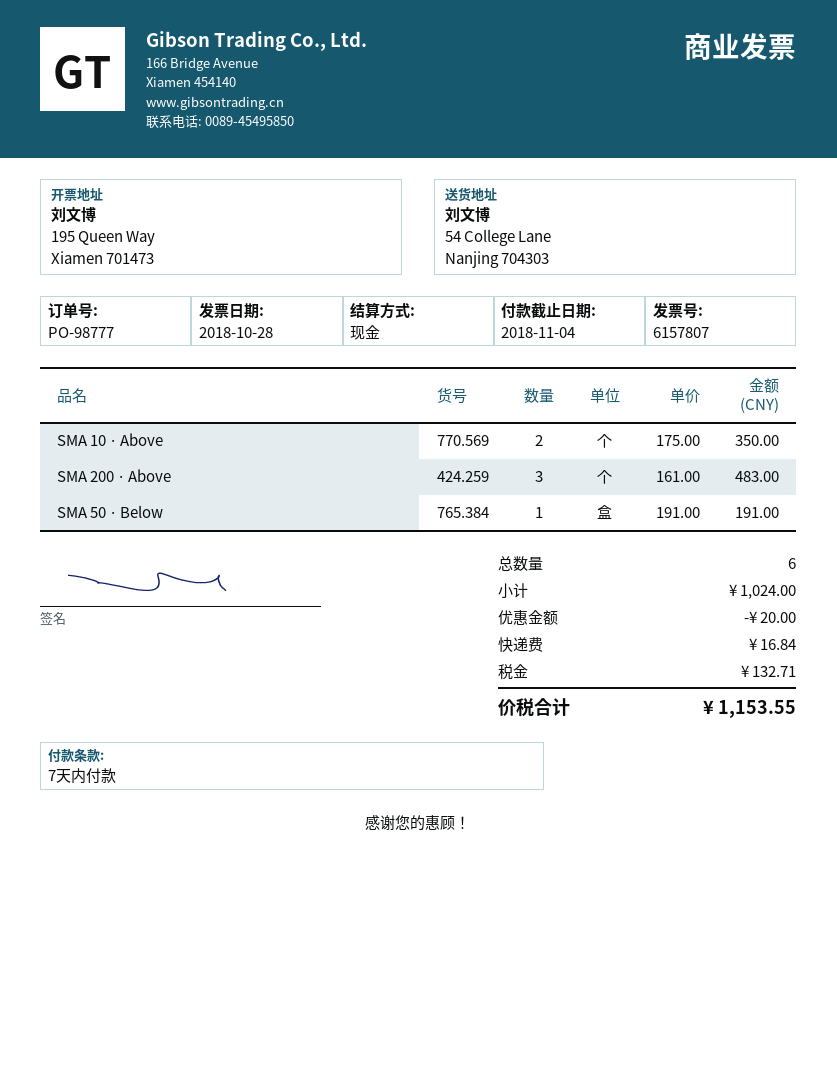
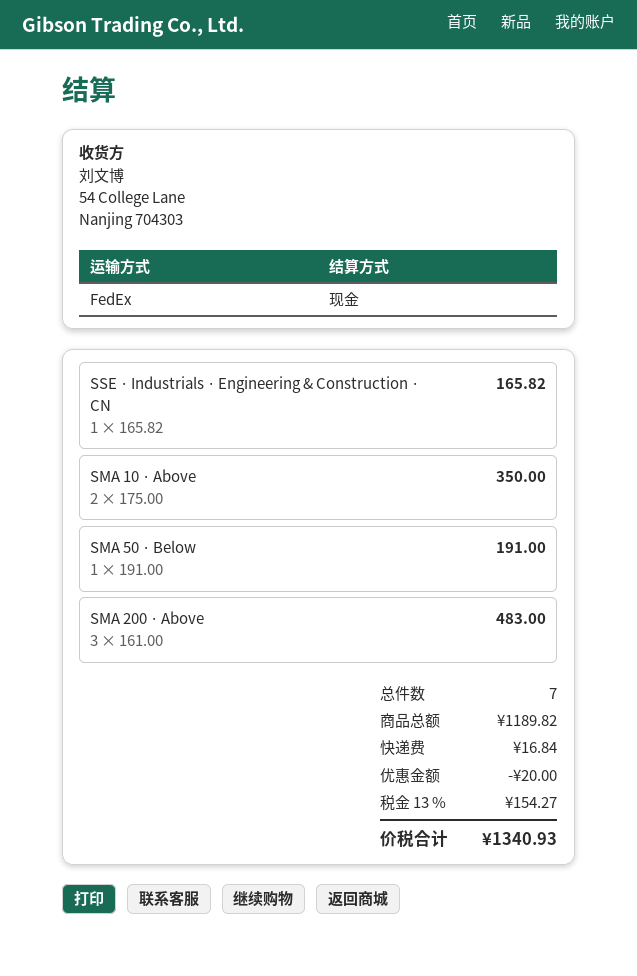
SSE · Industrials · Engineering & Construction · CN: none -> 1 x 165.82 = 165.82
total quantity: 6 -> 7
subtotal: 1024.00 -> 1189.82
tax: 132.71 -> 154.27
total: 1153.55 -> 1340.93

